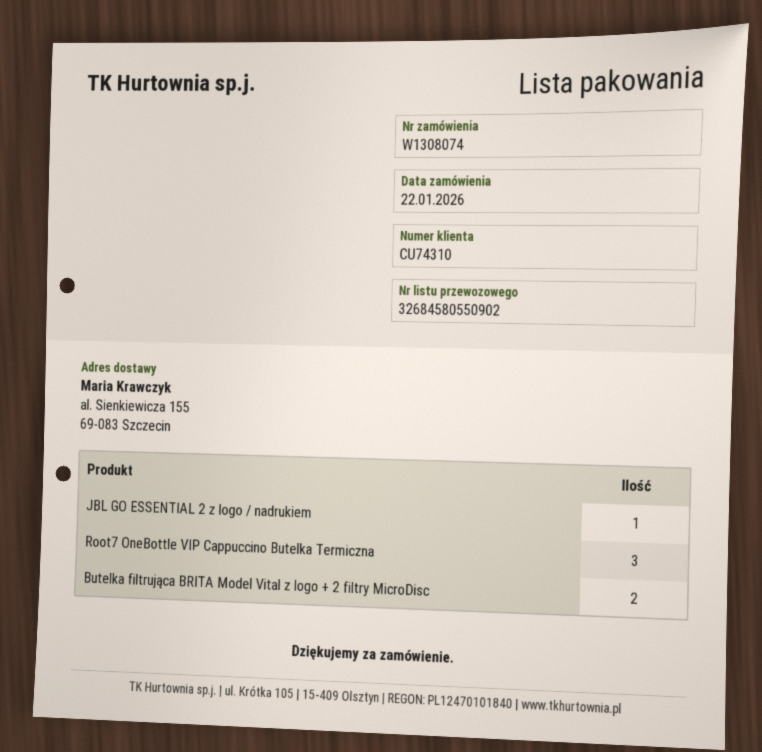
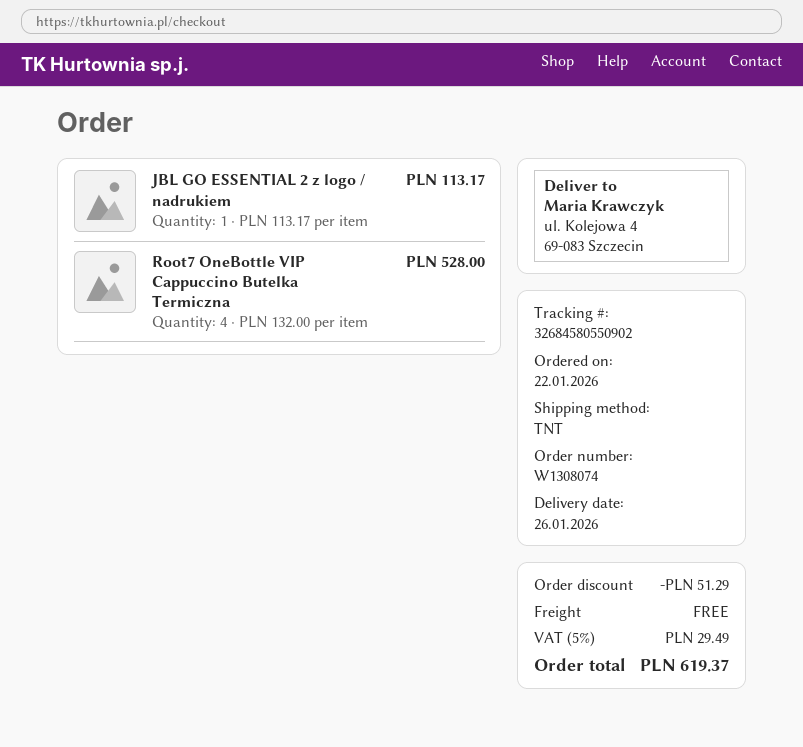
ship to: al. Sienkiewicza 155, 69-083 Szczecin -> ul. Kolejowa 4, 69-083 Szczecin
Root7 OneBottle VIP Cappuccino Butelka Termiczna: 3 -> 4
Butelka filtrująca BRITA Model Vital z logo + 2 filtry MicroDisc: 2 -> none

